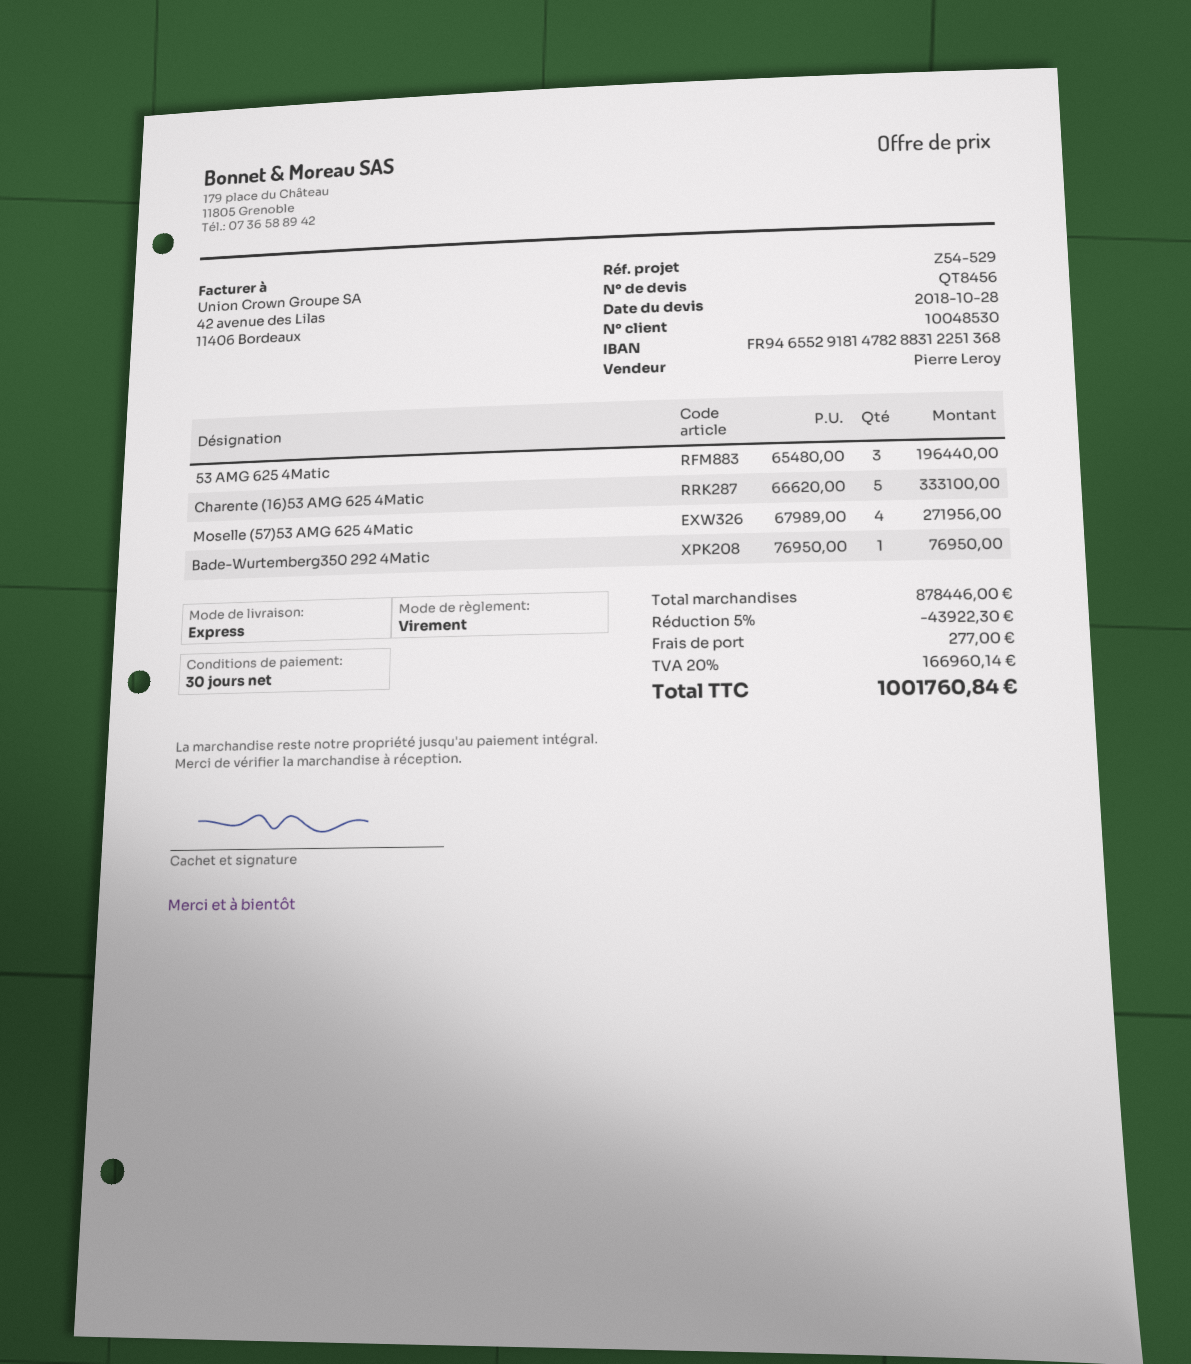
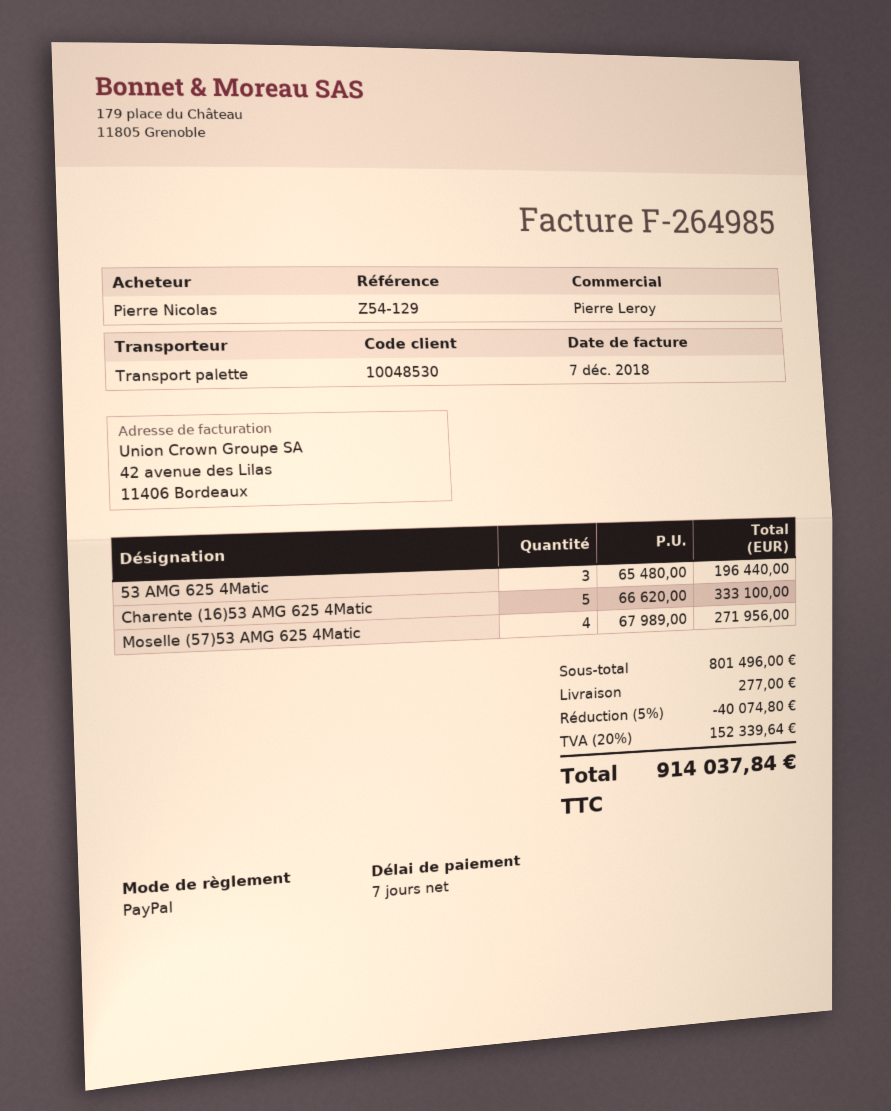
payment terms: 30 days -> 7 days
reference: Z54-529 -> Z54-129
payment method: bank transfer -> PayPal
shipping method: express -> pallet freight
Bade-Wurtemberg350 292 4Matic: 1 x 76950.00 = 76950.00 -> none
subtotal: 878446.00 -> 801496.00
discount: 5% = 43922.30 -> 5% = 40074.80
tax: 20% = 166960.14 -> 20% = 152339.64
total: 1001760.84 -> 914037.84

